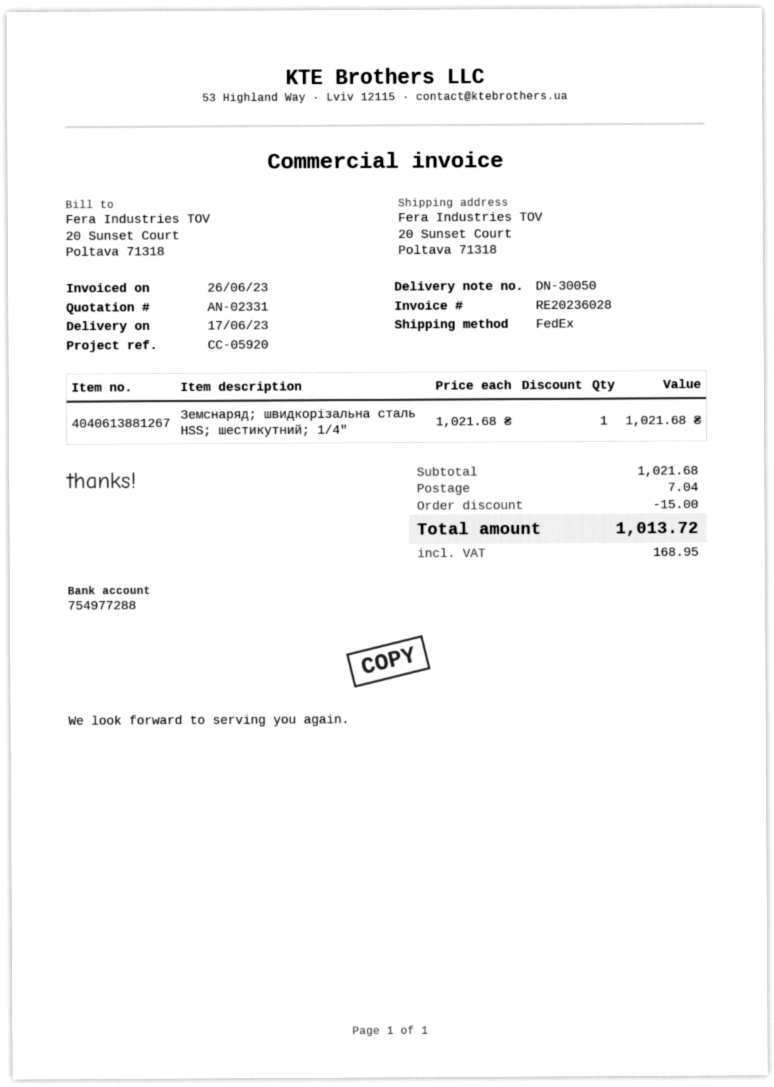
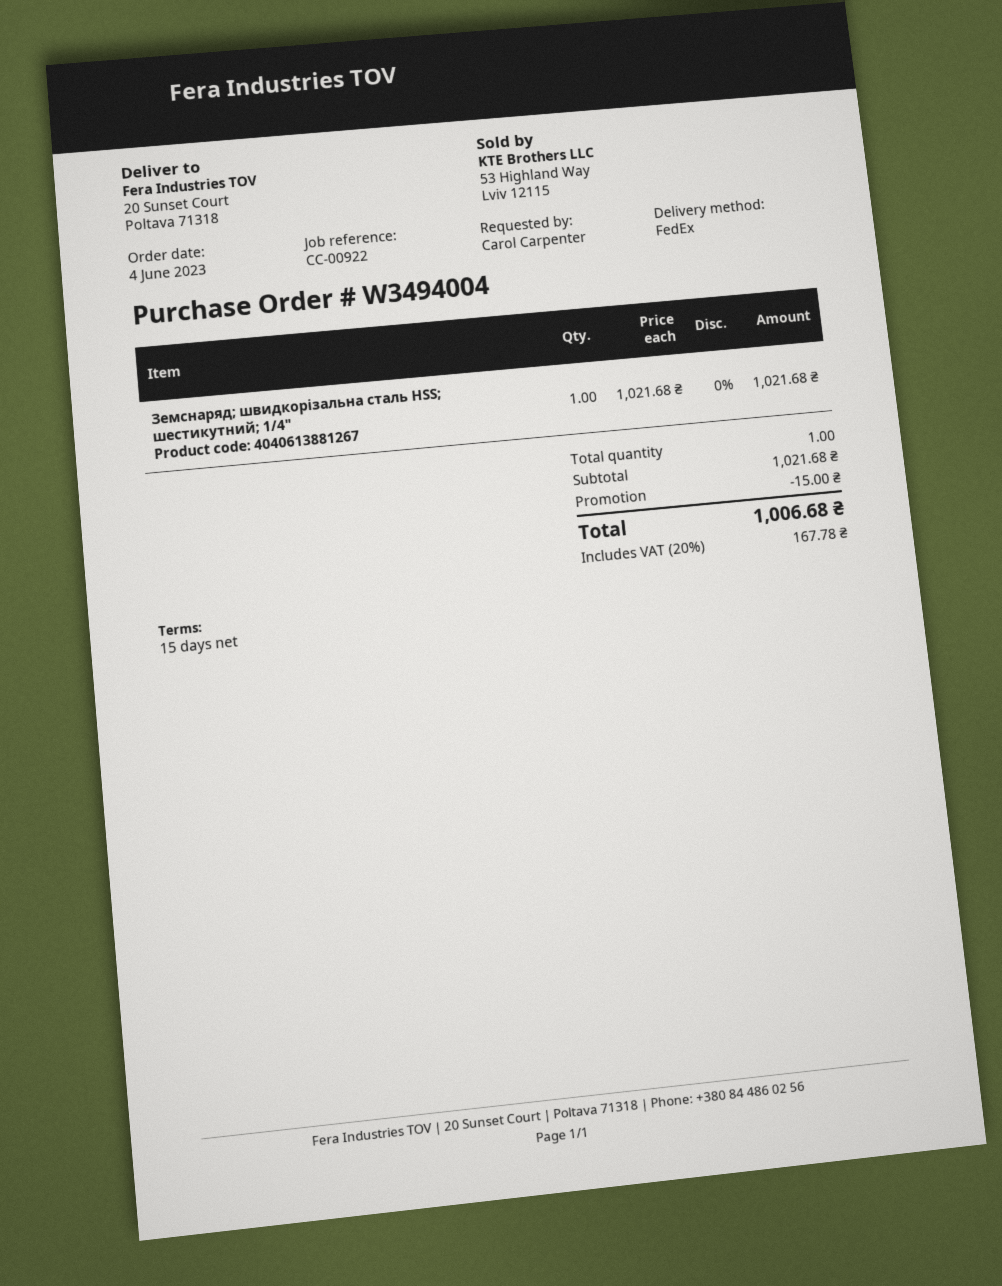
reference: CC-05920 -> CC-00922
shipping: 7.04 -> none
tax: 168.95 -> 167.78
total: 1013.72 -> 1006.68

